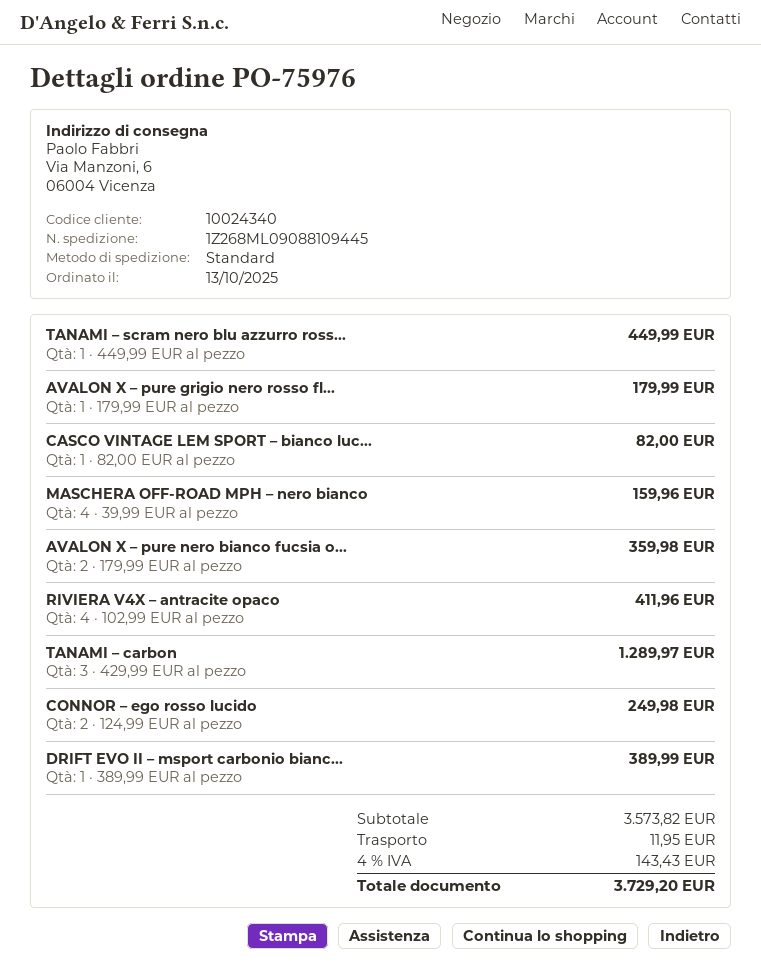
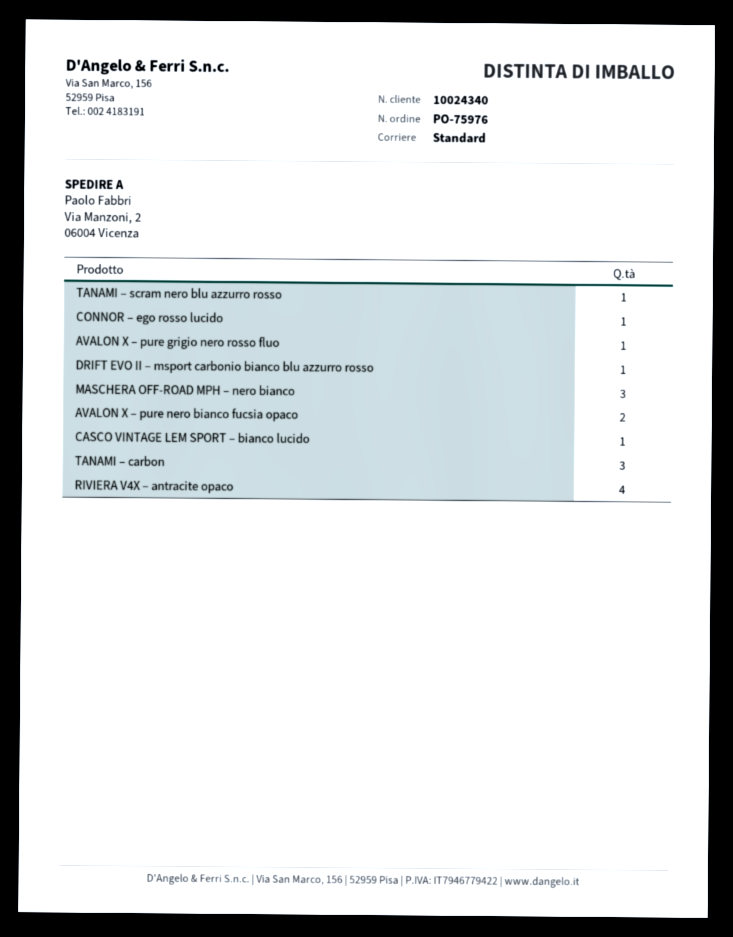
ship to: Via Manzoni, 6, 06004 Vicenza -> Via Manzoni, 2, 06004 Vicenza
MASCHERA OFF-ROAD MPH – nero bianco: 4 -> 3
CONNOR – ego rosso lucido: 2 -> 1

